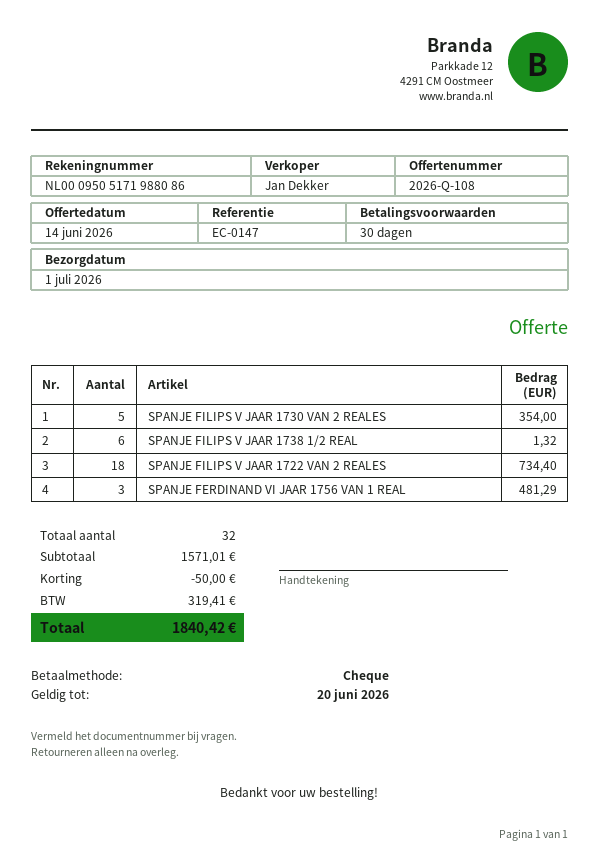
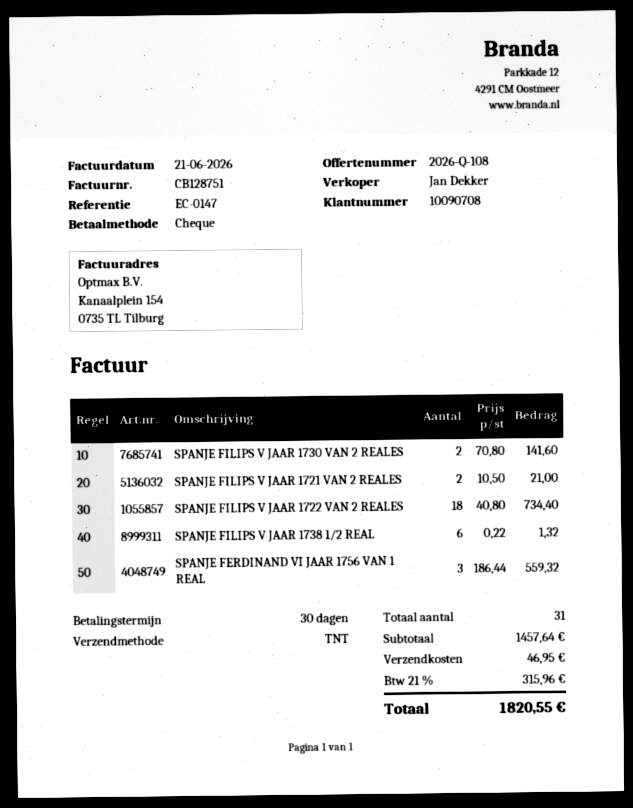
SPANJE FILIPS V JAAR 1730 VAN 2 REALES: 5 for 354.00 -> 2 for 141.60
SPANJE FERDINAND VI JAAR 1756 VAN 1 REAL: 3 for 481.29 -> 3 for 559.32
SPANJE FILIPS V JAAR 1721 VAN 2 REALES: none -> 2 for 21.00
total quantity: 32 -> 31
subtotal: 1571.01 -> 1457.64
discount: 50.00 -> none
shipping: none -> 46.95
tax: 319.41 -> 315.96
total: 1840.42 -> 1820.55

